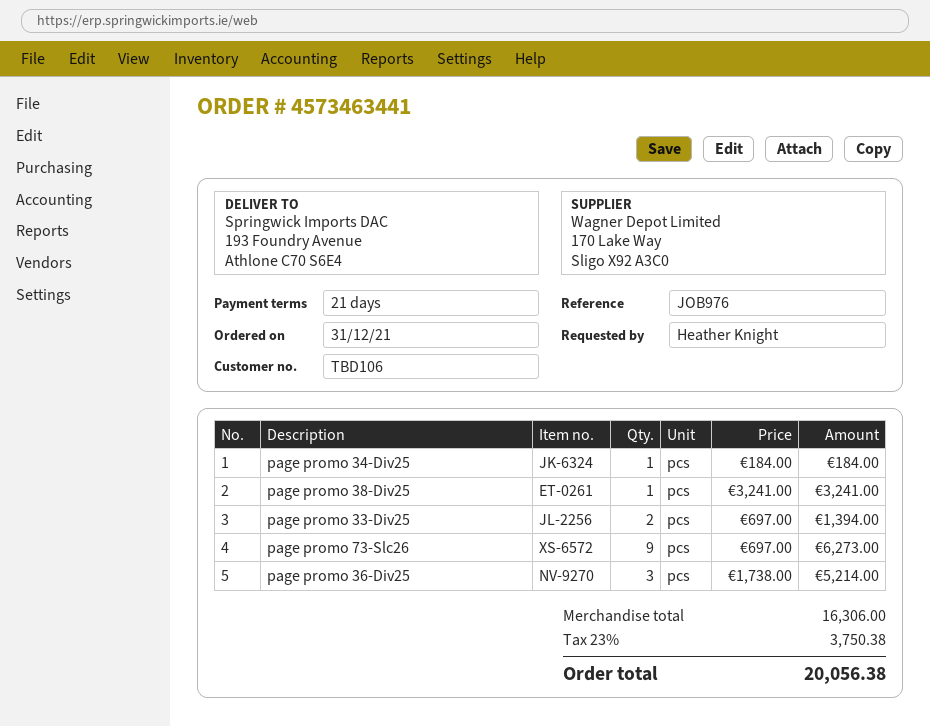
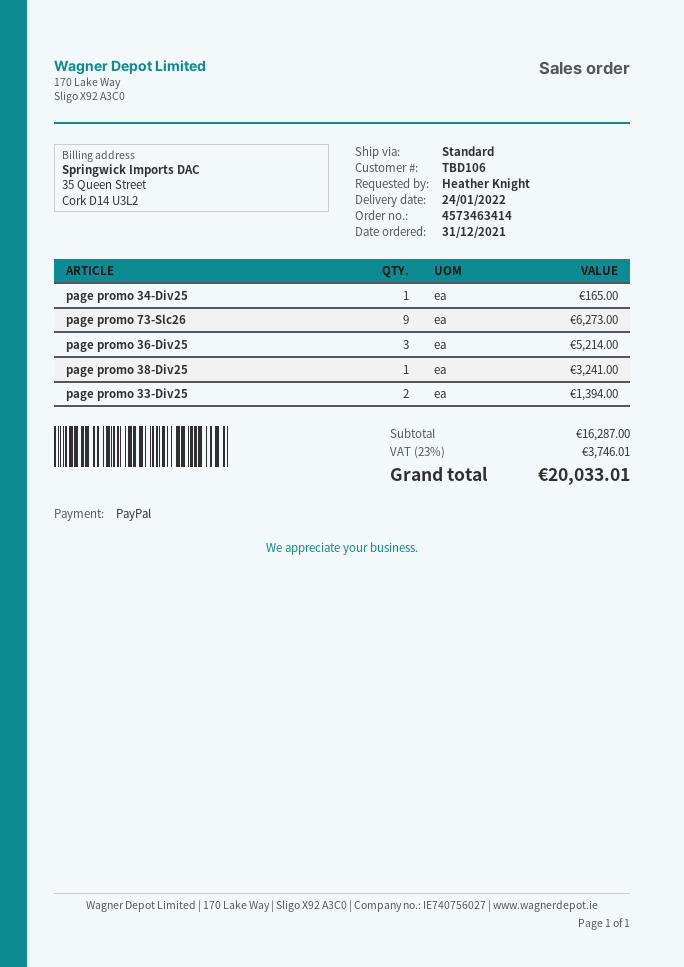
order number: 4573463441 -> 4573463414
page promo 34-Div25: 1 for 184.00 -> 1 for 165.00
subtotal: 16306.00 -> 16287.00
tax: 23% = 3750.38 -> 23% = 3746.01
total: 20056.38 -> 20033.01

